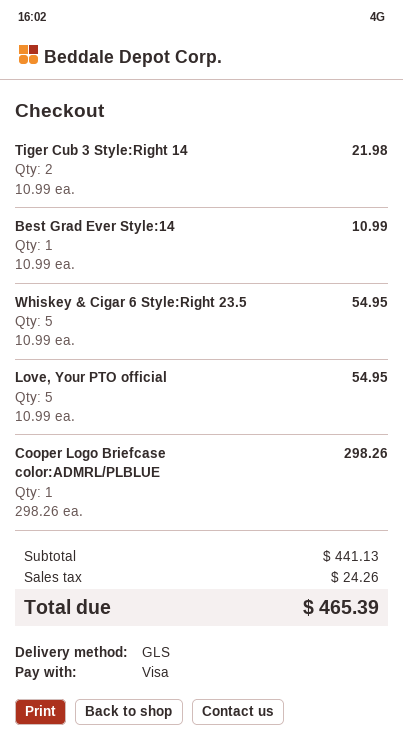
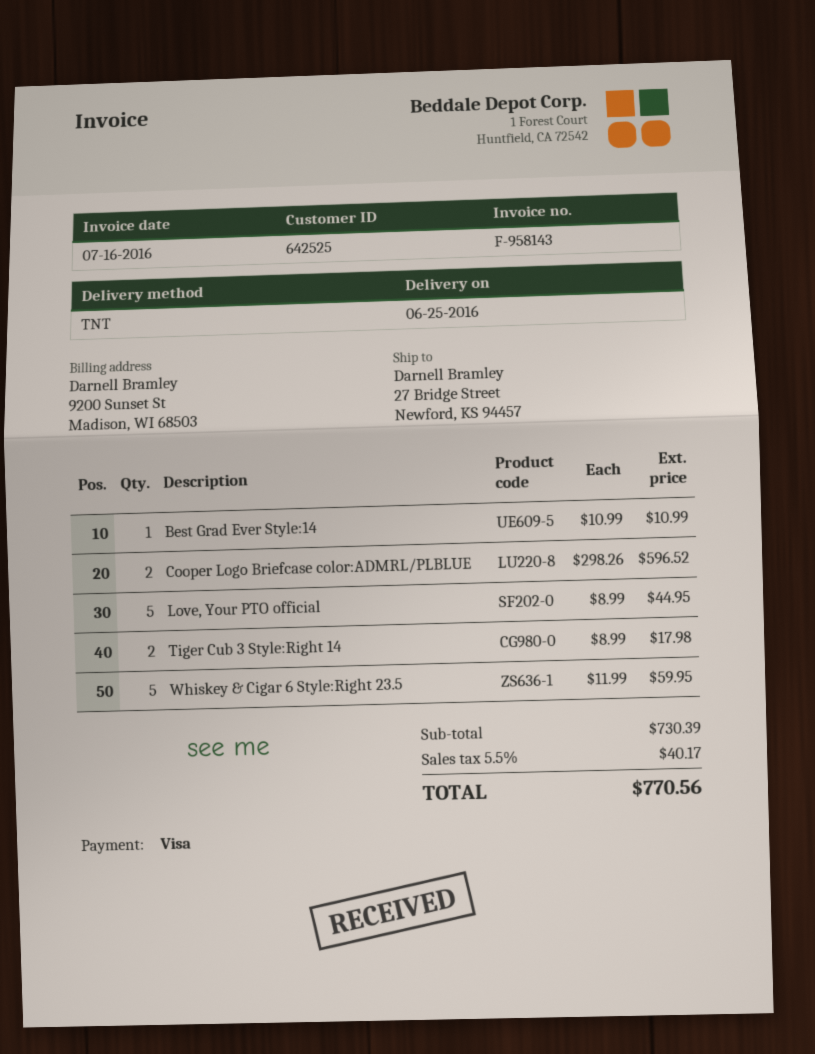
shipping method: GLS -> TNT
Tiger Cub 3 Style:Right 14: 2 x 10.99 = 21.98 -> 2 x 8.99 = 17.98
Whiskey & Cigar 6 Style:Right 23.5: 5 x 10.99 = 54.95 -> 5 x 11.99 = 59.95
Love, Your PTO official: 5 x 10.99 = 54.95 -> 5 x 8.99 = 44.95
Cooper Logo Briefcase color:ADMRL/PLBLUE: 1 x 298.26 = 298.26 -> 2 x 298.26 = 596.52
subtotal: 441.13 -> 730.39
tax: 24.26 -> 40.17
total: 465.39 -> 770.56

